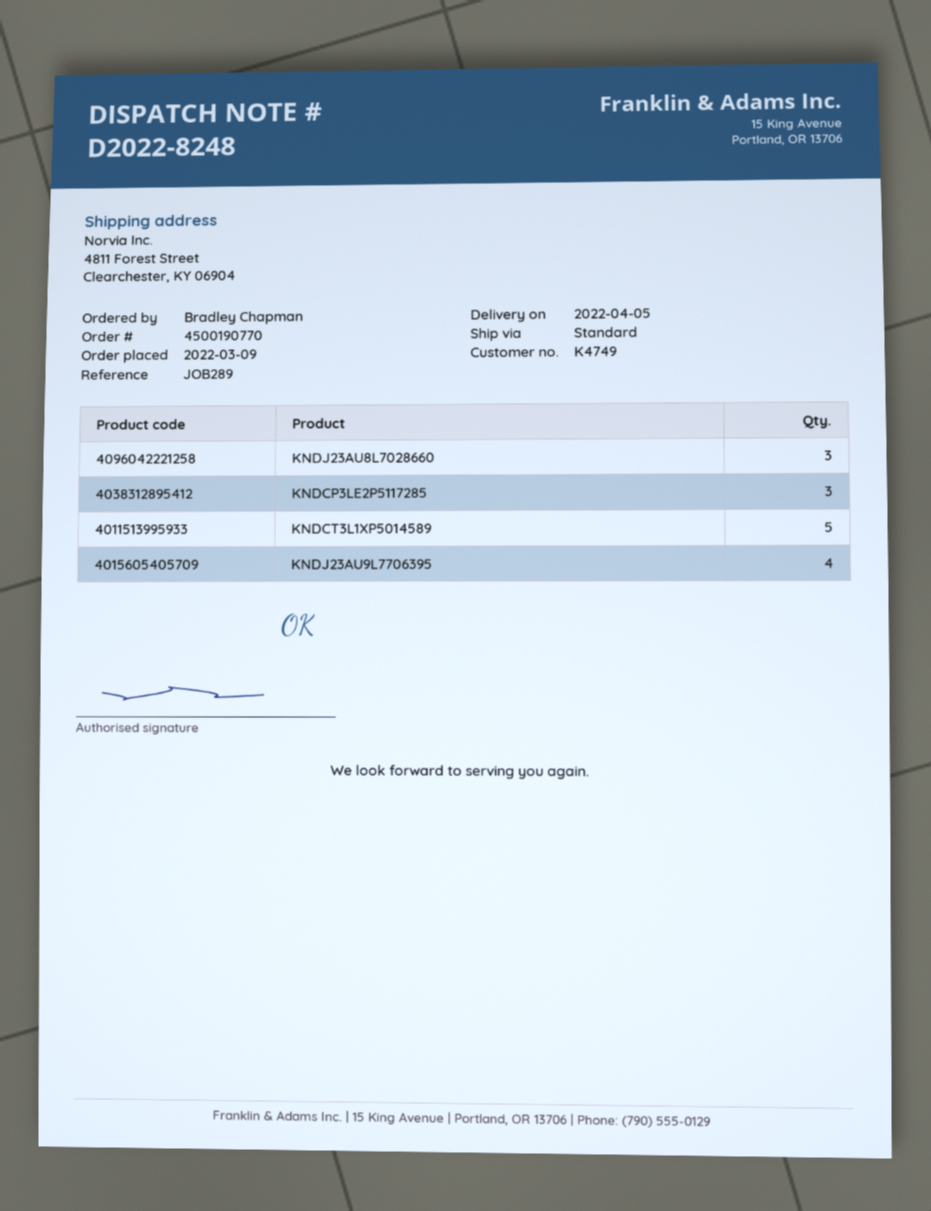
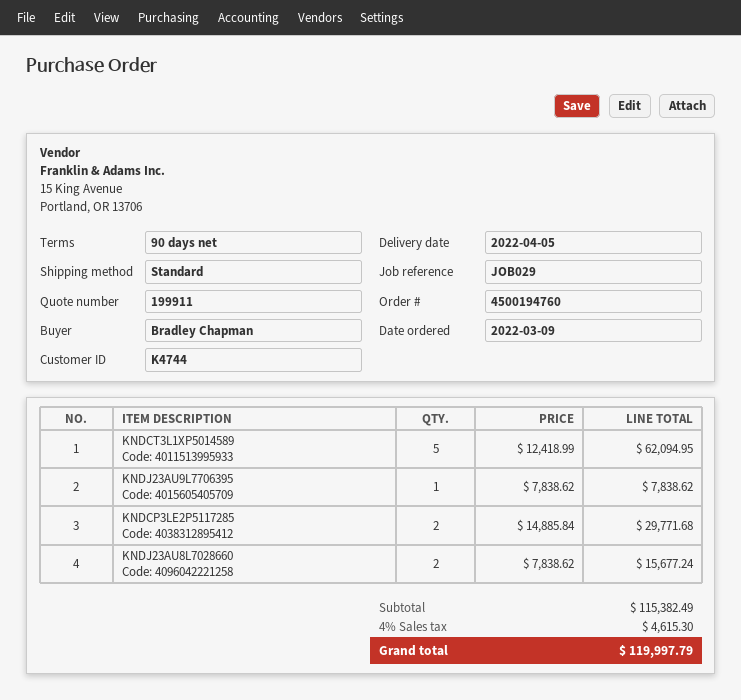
order number: 4500190770 -> 4500194760
customer number: K4749 -> K4744
reference: JOB289 -> JOB029
KNDJ23AU8L7028660: 3 -> 2
KNDCP3LE2P5117285: 3 -> 2
KNDJ23AU9L7706395: 4 -> 1

